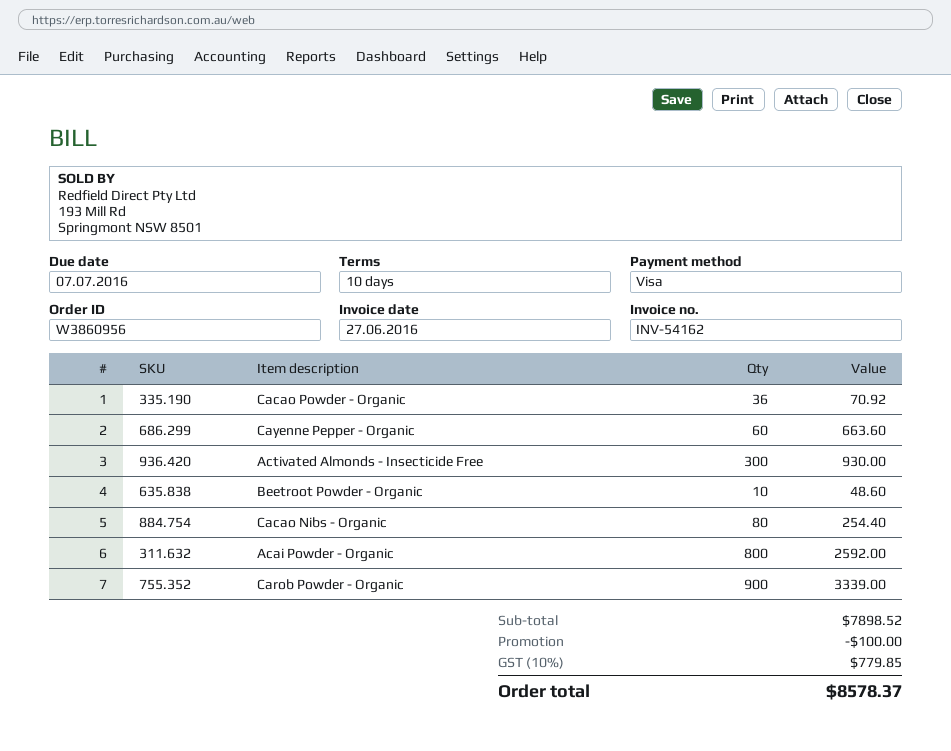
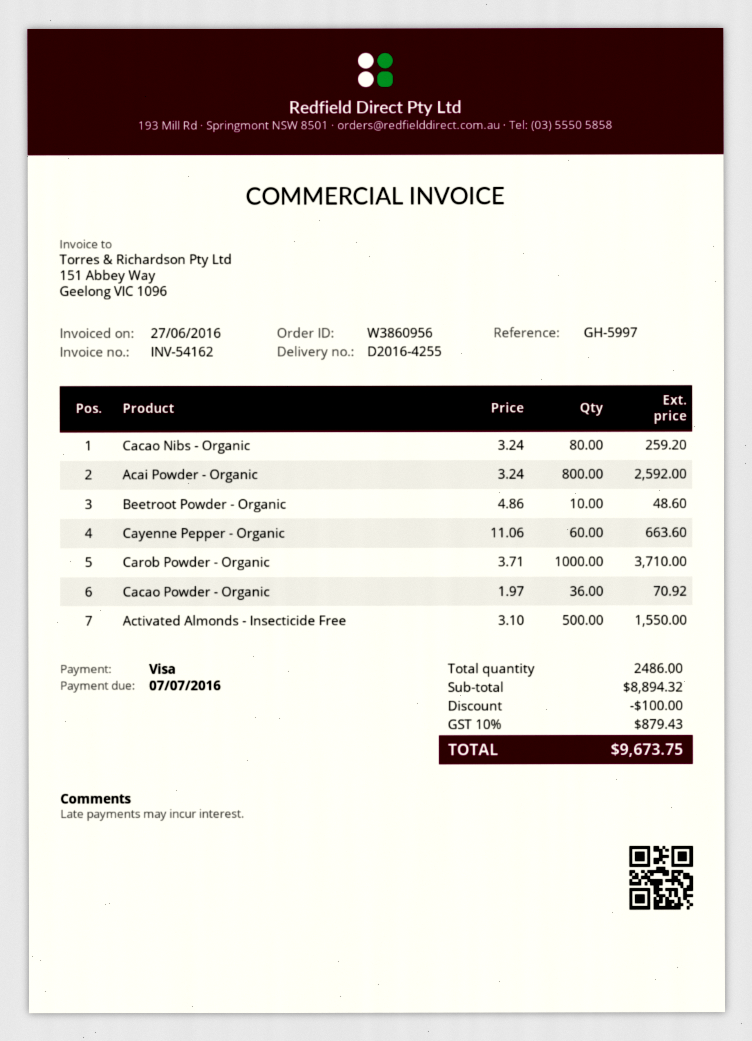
Activated Almonds - Insecticide Free: 300 for 930.00 -> 500 for 1550.00
Cacao Nibs - Organic: 80 for 254.40 -> 80 for 259.20
Carob Powder - Organic: 900 for 3339.00 -> 1000 for 3710.00
subtotal: 7898.52 -> 8894.32
tax: 10% = 779.85 -> 10% = 879.43
total: 8578.37 -> 9673.75

